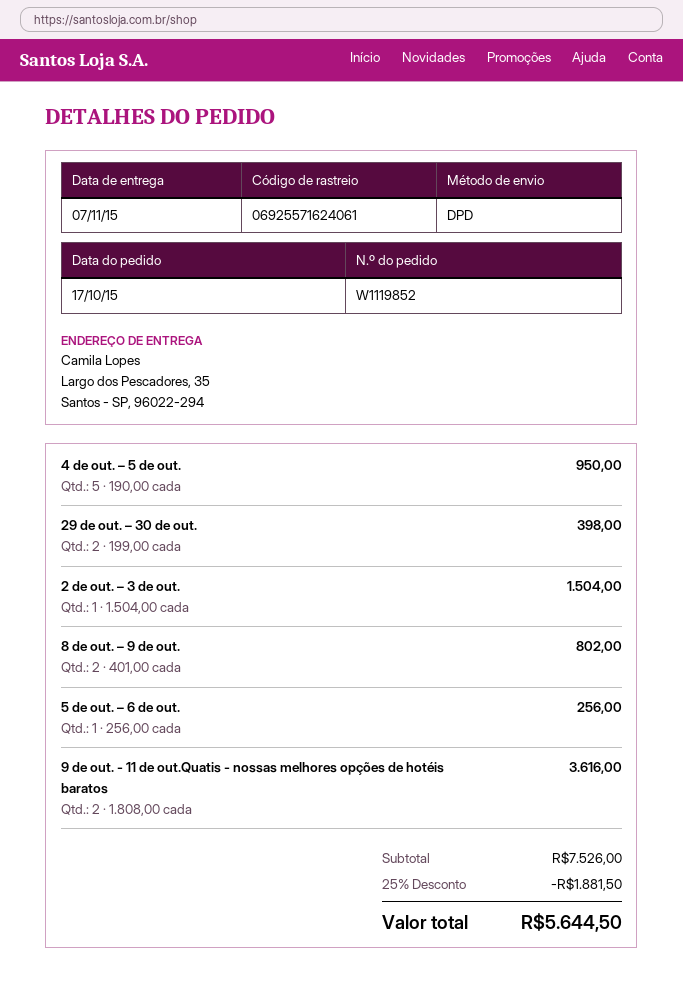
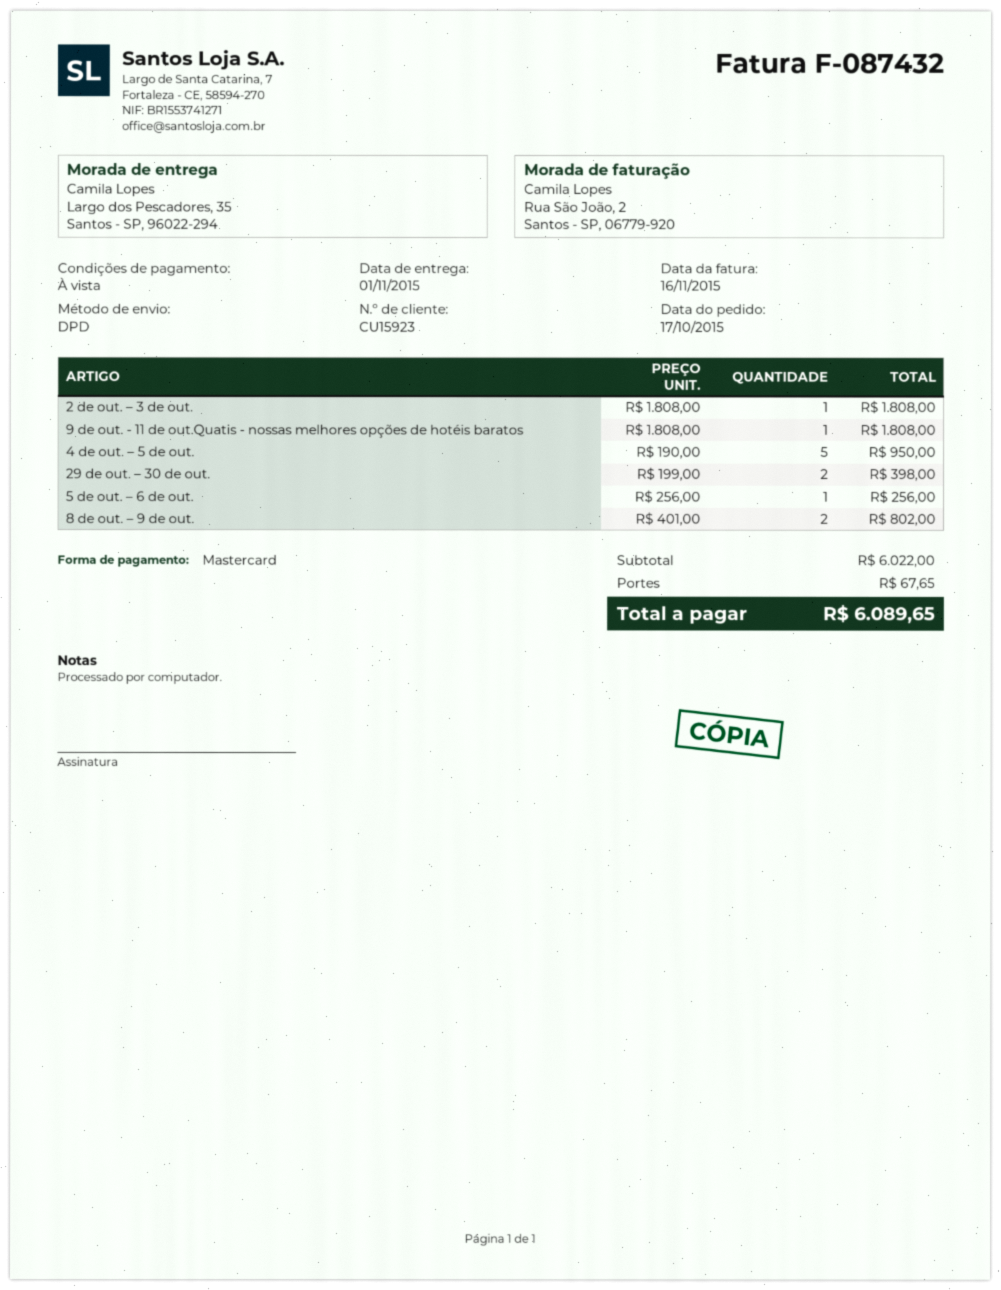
delivery date: 2015-11-07 -> 2015-11-01
2 de out. – 3 de out.: 1 x 1504.00 = 1504.00 -> 1 x 1808.00 = 1808.00
9 de out. - 11 de out.Quatis - nossas melhores opções de hotéis baratos: 2 x 1808.00 = 3616.00 -> 1 x 1808.00 = 1808.00
subtotal: 7526.00 -> 6022.00
discount: 25% = 1881.50 -> none
shipping: none -> 67.65
total: 5644.50 -> 6089.65

